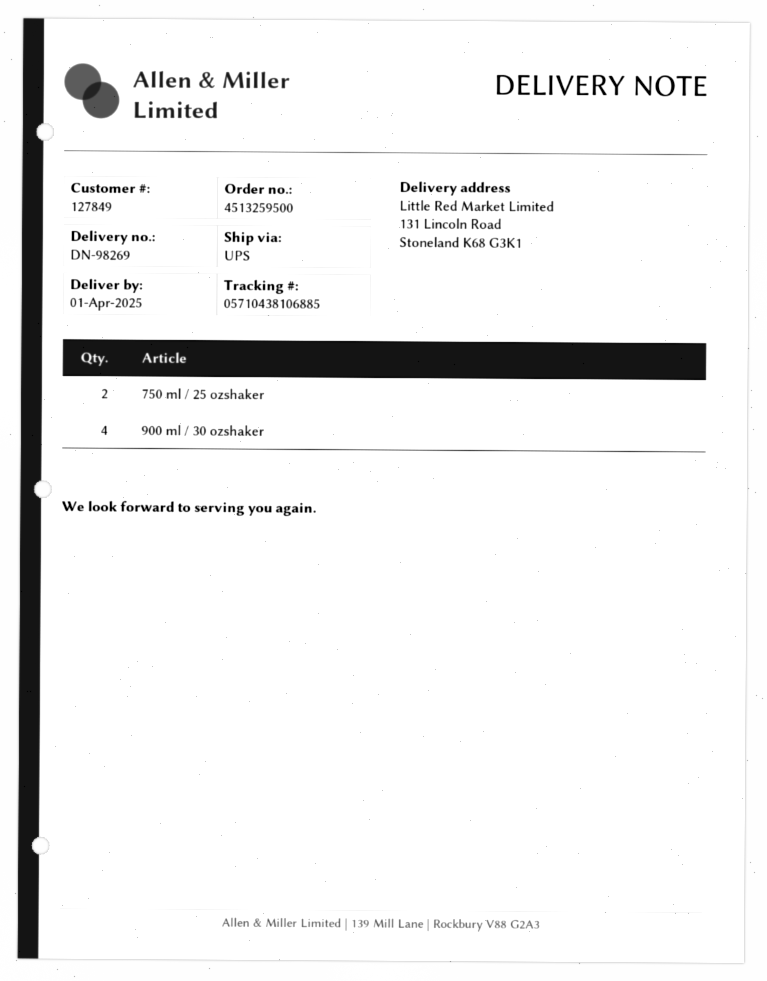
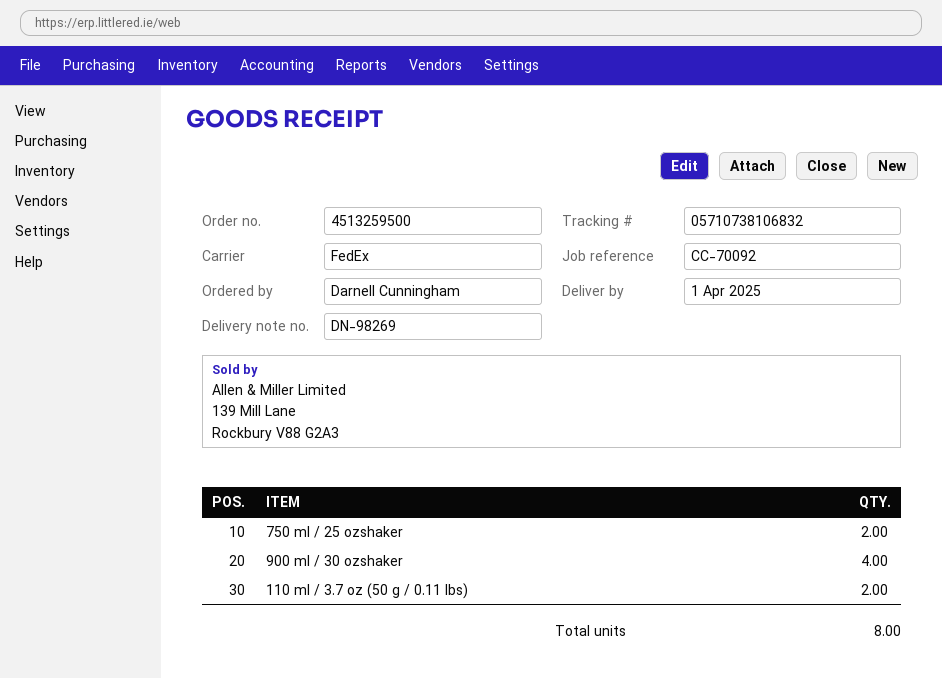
shipping method: UPS -> FedEx
tracking number: 05710438106885 -> 05710738106832
110 ml / 3.7 oz (50 g / 0.11 lbs): none -> 2

